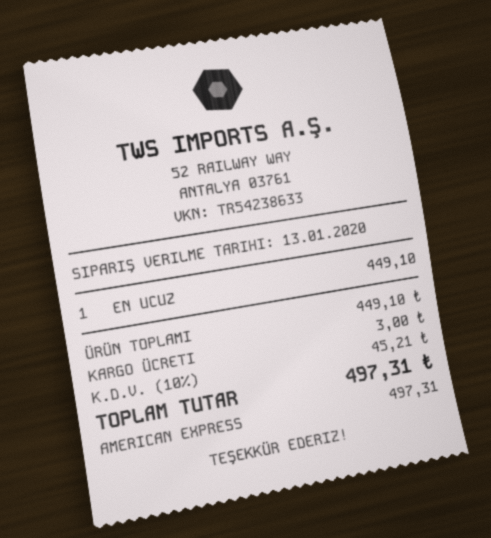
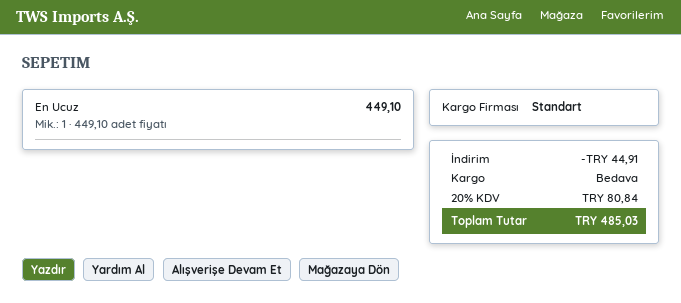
discount: none -> 44.91
shipping: 3.00 -> 0.00
tax: 10% = 45.21 -> 20% = 80.84
total: 497.31 -> 485.03

